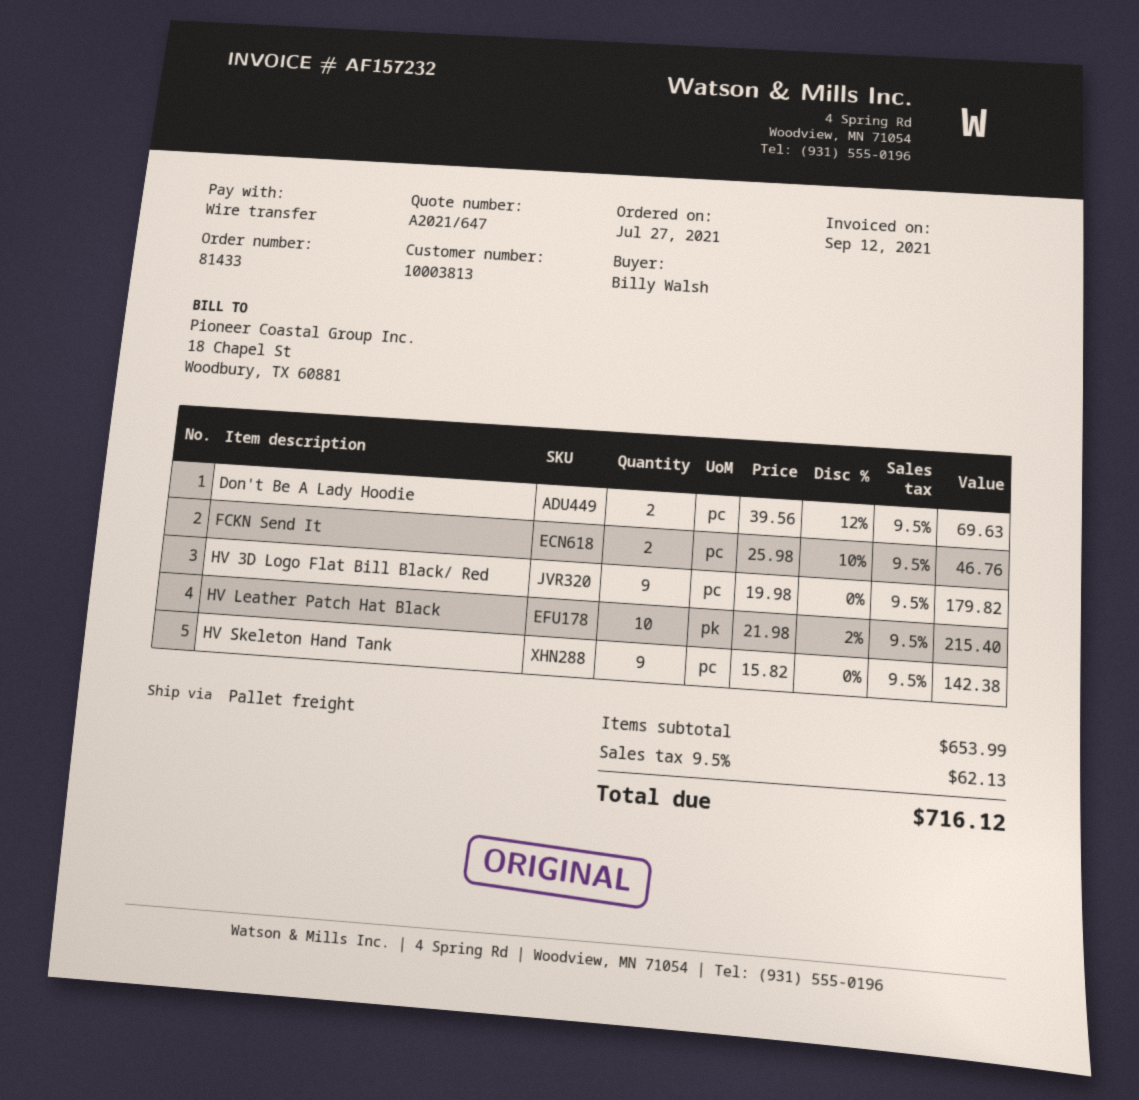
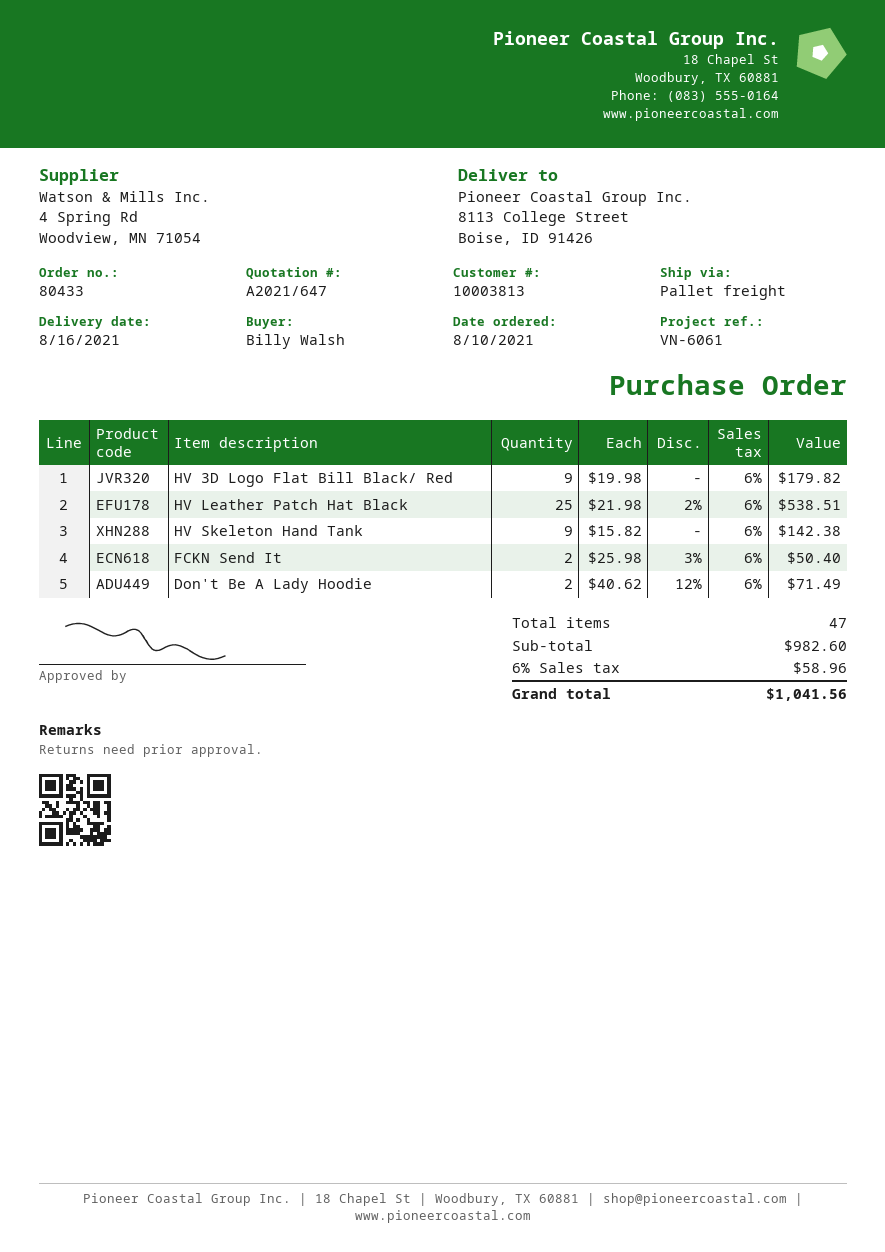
order number: 81433 -> 80433
order date: 2021-07-27 -> 2021-08-10
Don't Be A Lady Hoodie: 2 x 39.56 - 12% = 69.63 -> 2 x 40.62 - 12% = 71.49
FCKN Send It: 2 x 25.98 - 10% = 46.76 -> 2 x 25.98 - 3% = 50.40
HV Leather Patch Hat Black: 10 x 21.98 - 2% = 215.40 -> 25 x 21.98 - 2% = 538.51
subtotal: 653.99 -> 982.60
tax: 9.5% = 62.13 -> 6% = 58.96
total: 716.12 -> 1041.56

